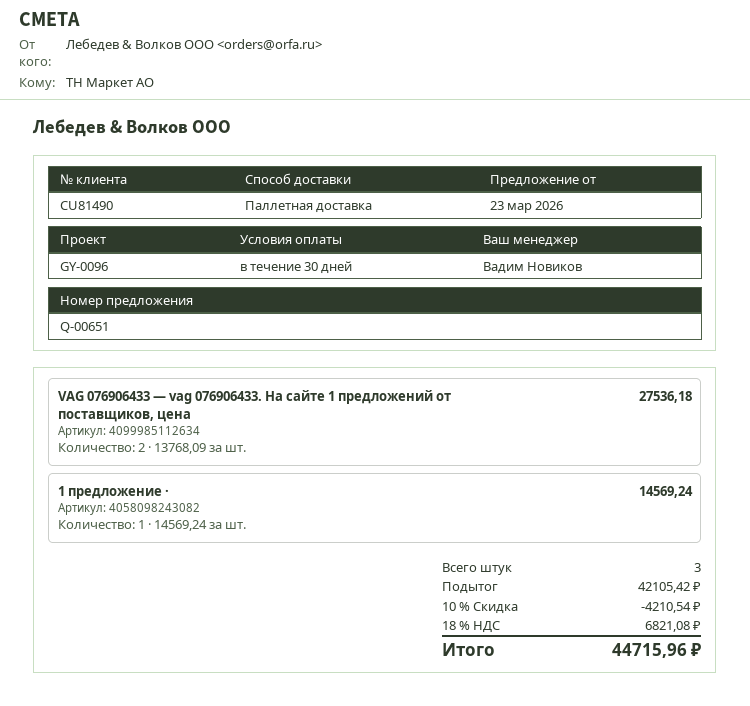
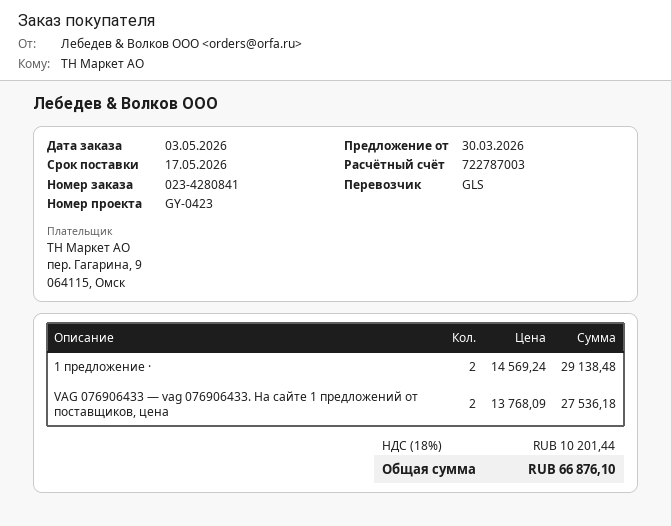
quote date: 2026-03-23 -> 2026-03-30
reference: GY-0096 -> GY-0423
shipping method: pallet freight -> GLS
1 предложение ·: 1 x 14569.24 = 14569.24 -> 2 x 14569.24 = 29138.48
discount: 10% = 4210.54 -> none
tax: 18% = 6821.08 -> 18% = 10201.44
total: 44715.96 -> 66876.10

